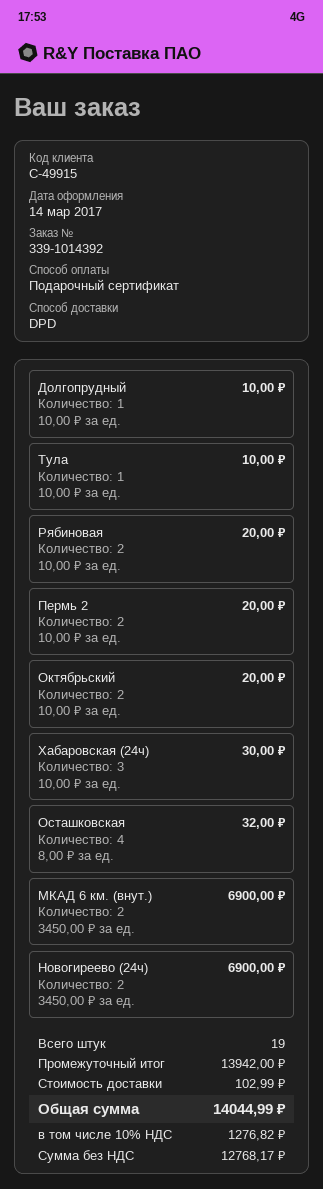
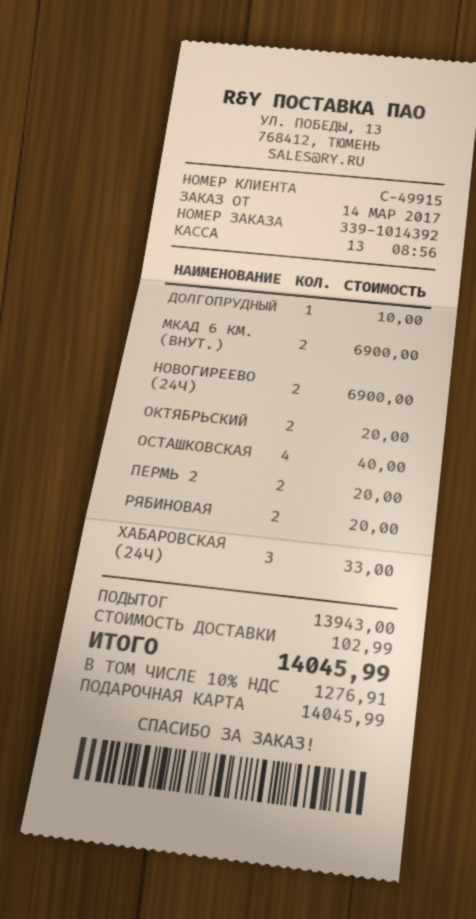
Тула: 1 for 10.00 -> none
Хабаровская (24ч): 3 for 30.00 -> 3 for 33.00
Осташковская: 4 for 32.00 -> 4 for 40.00
subtotal: 13942.00 -> 13943.00
tax: 10% = 1276.82 -> 10% = 1276.91
total: 14044.99 -> 14045.99

